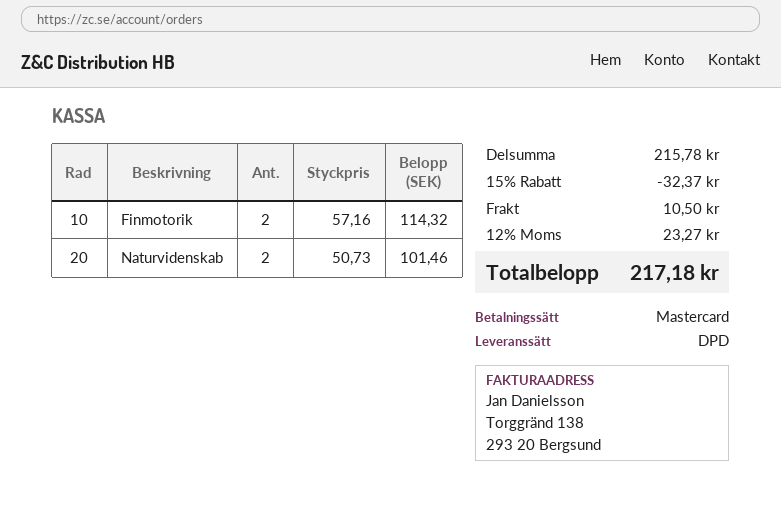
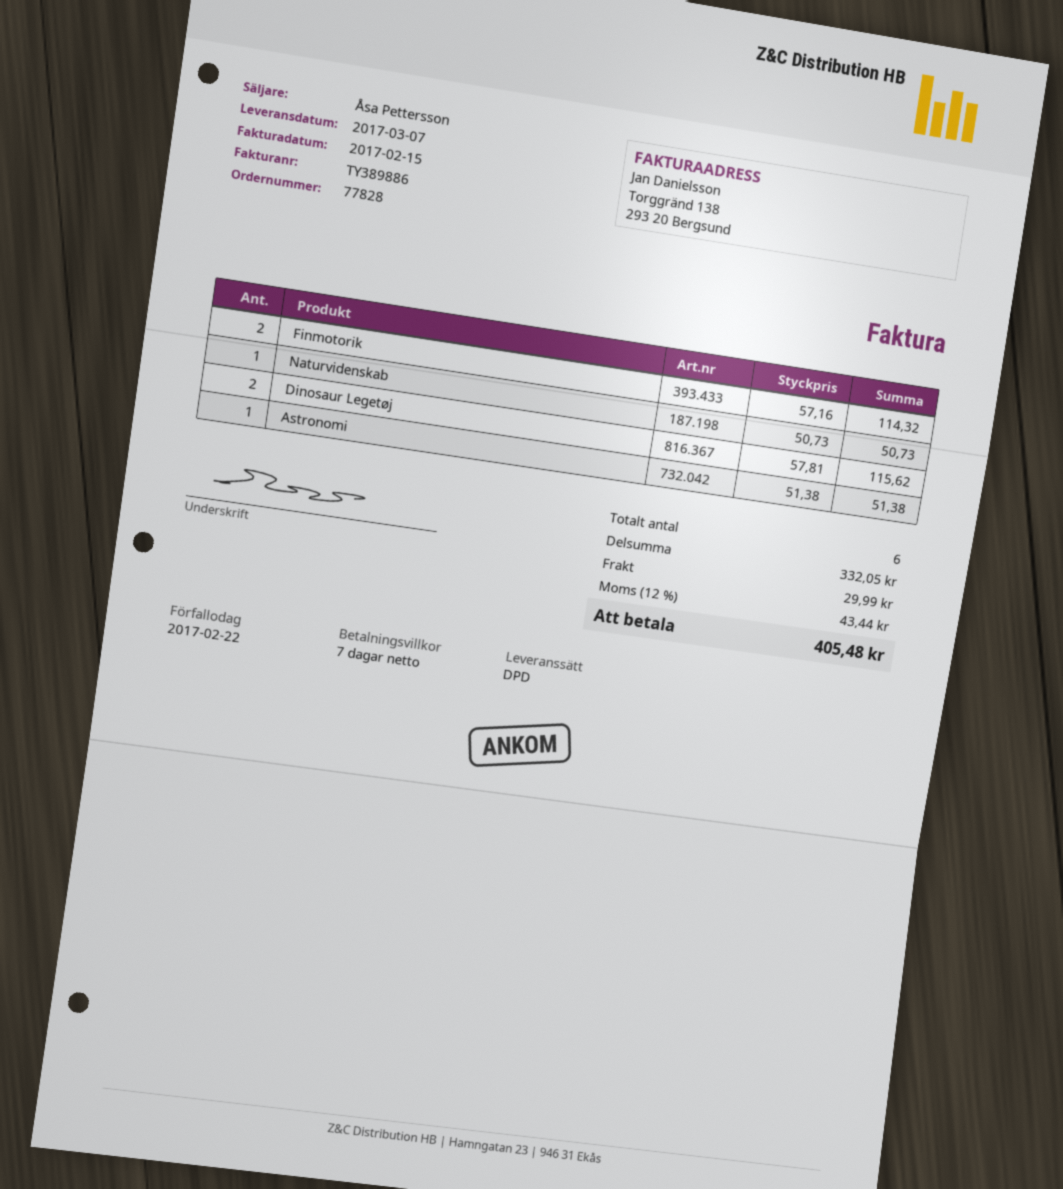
Naturvidenskab: 2 x 50.73 = 101.46 -> 1 x 50.73 = 50.73
Dinosaur Legetøj: none -> 2 x 57.81 = 115.62
Astronomi: none -> 1 x 51.38 = 51.38
subtotal: 215.78 -> 332.05
discount: 15% = 32.37 -> none
shipping: 10.50 -> 29.99
tax: 12% = 23.27 -> 12% = 43.44
total: 217.18 -> 405.48

